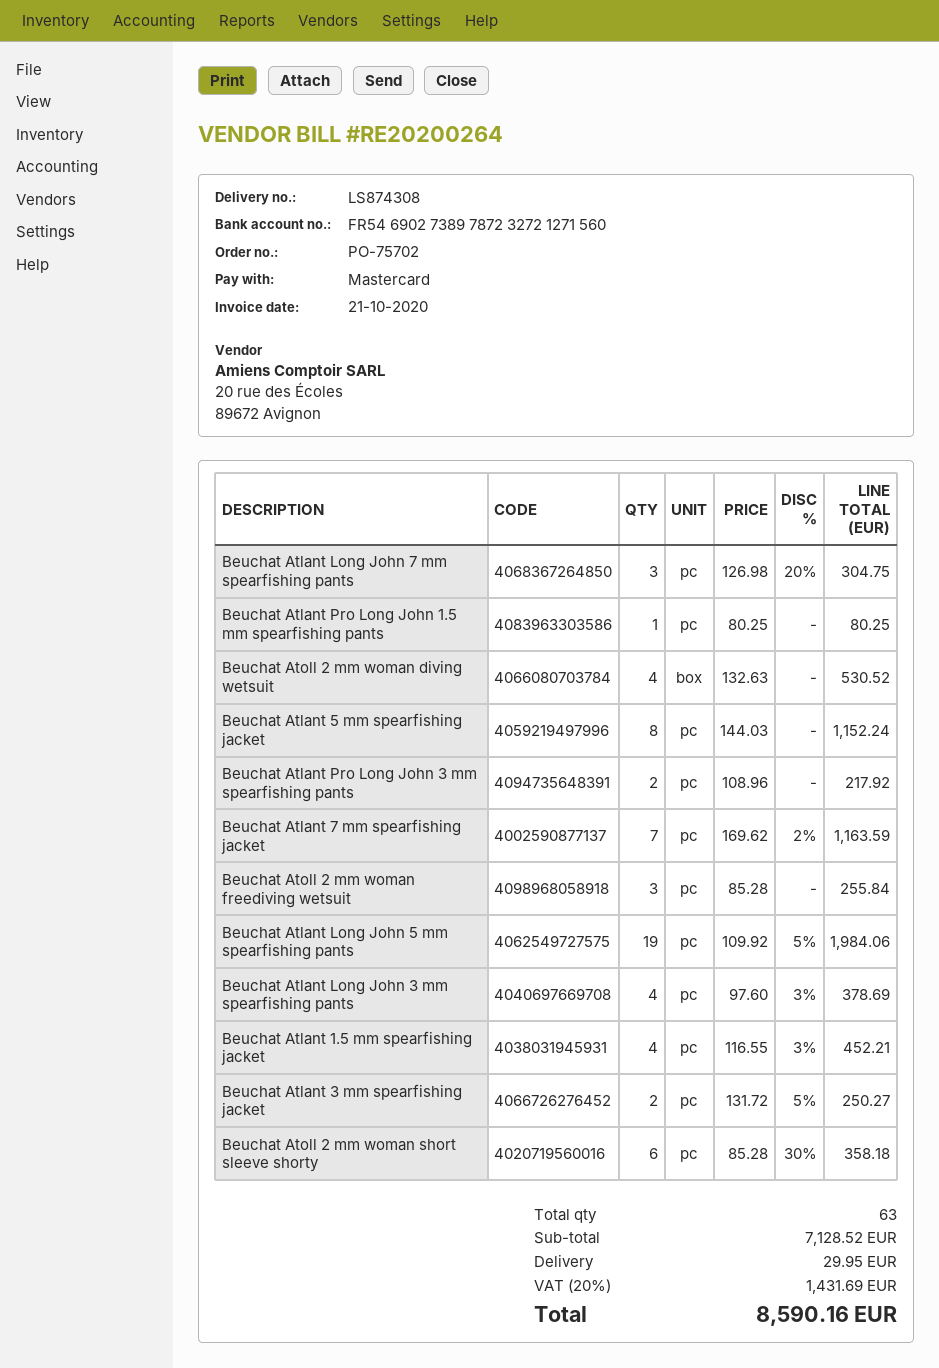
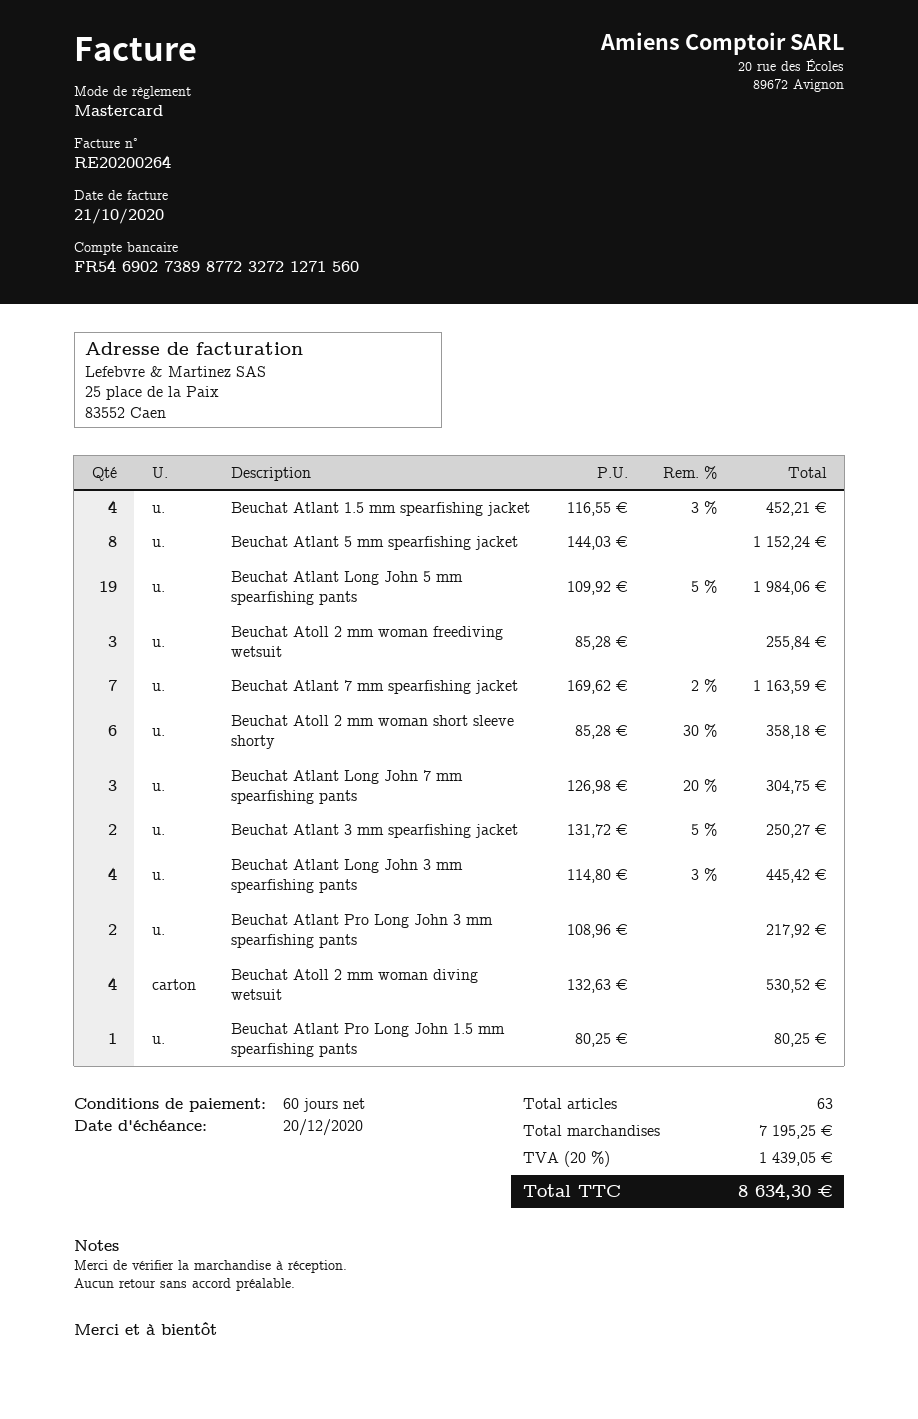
bank account: FR5469027389787232721271560 -> FR5469027389877232721271560
Beuchat Atlant Long John 3 mm spearfishing pants: 4 x 97.60 - 3% = 378.69 -> 4 x 114.80 - 3% = 445.42
subtotal: 7128.52 -> 7195.25
shipping: 29.95 -> none
tax: 20% = 1431.69 -> 20% = 1439.05
total: 8590.16 -> 8634.30

